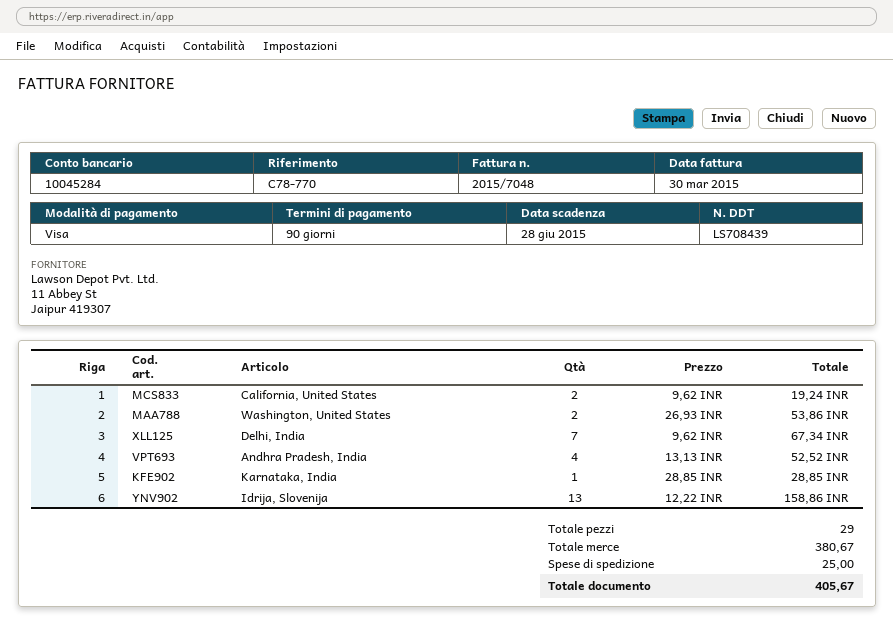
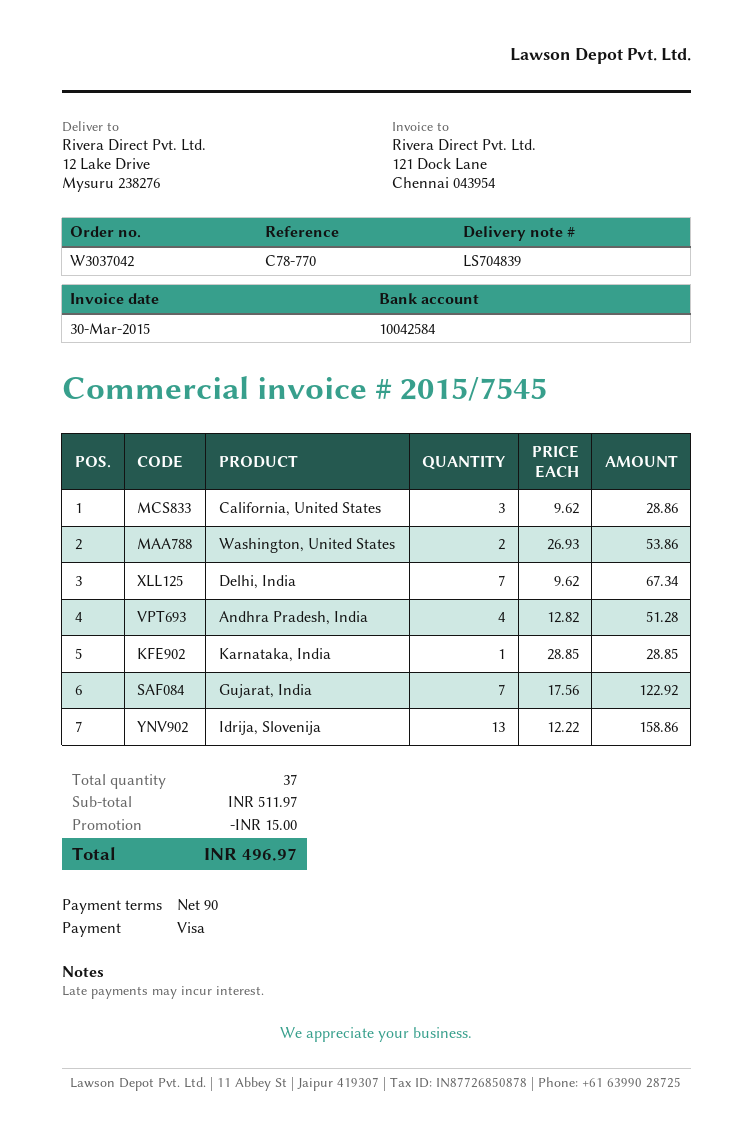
delivery note number: LS708439 -> LS704839
invoice number: 2015/7048 -> 2015/7545
bank account: 10045284 -> 10042584
California, United States: 2 x 9.62 = 19.24 -> 3 x 9.62 = 28.86
Andhra Pradesh, India: 4 x 13.13 = 52.52 -> 4 x 12.82 = 51.28
Gujarat, India: none -> 7 x 17.56 = 122.92
total quantity: 29 -> 37
subtotal: 380.67 -> 511.97
discount: none -> 15.00
shipping: 25.00 -> none
total: 405.67 -> 496.97

